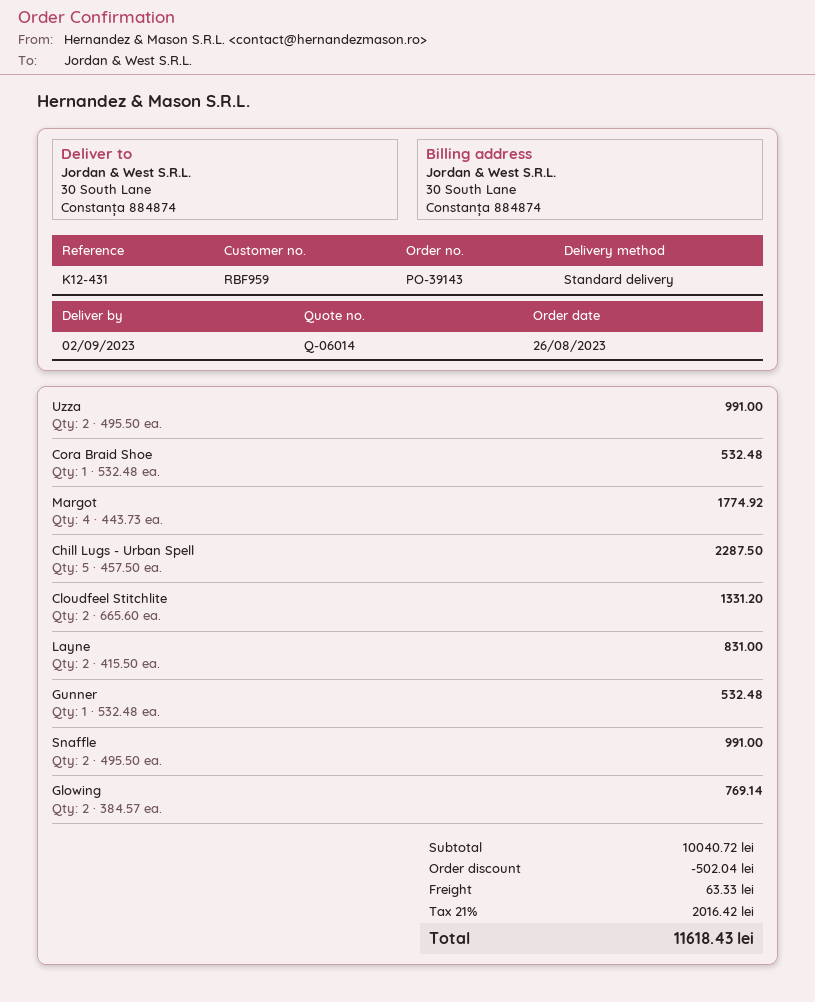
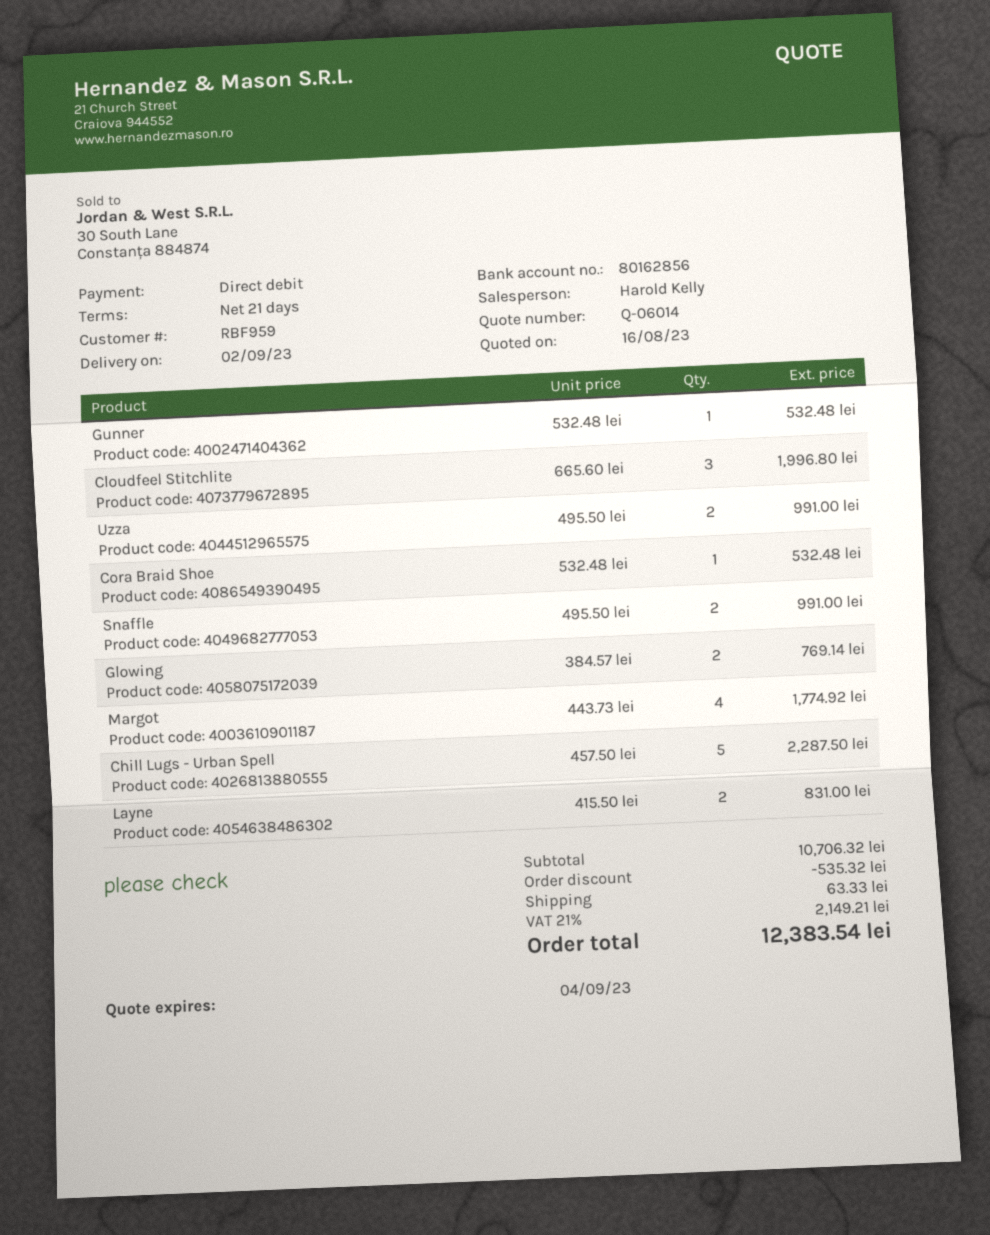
Cloudfeel Stitchlite: 2 x 665.60 = 1331.20 -> 3 x 665.60 = 1996.80
subtotal: 10040.72 -> 10706.32
discount: 502.04 -> 535.32
tax: 21% = 2016.42 -> 21% = 2149.21
total: 11618.43 -> 12383.54

